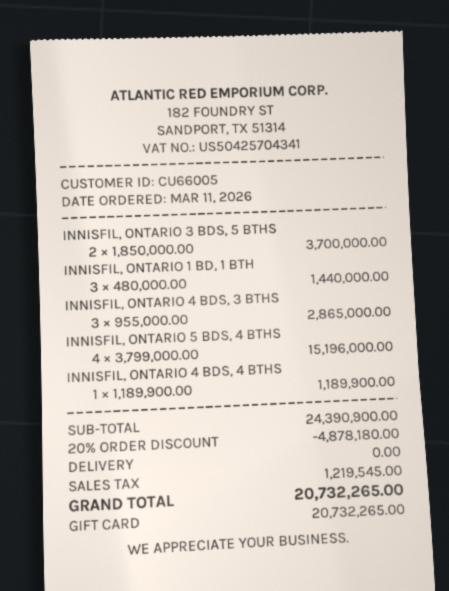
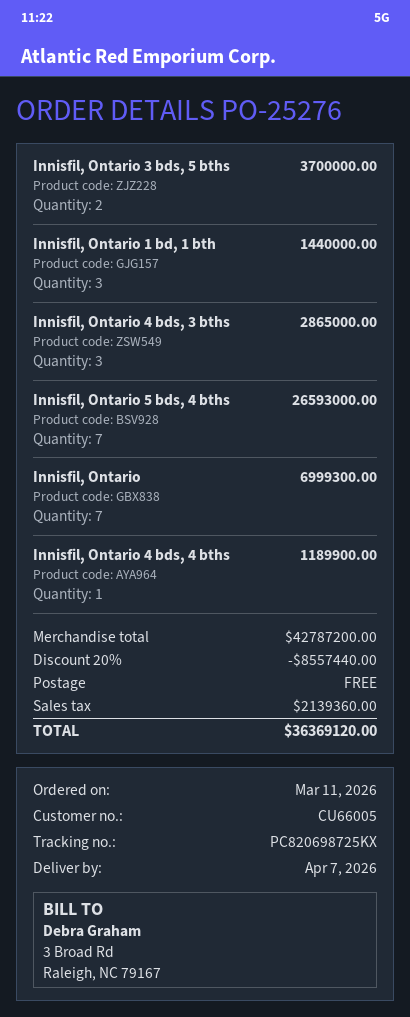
INNISFIL, ONTARIO 5 BDS, 4 BTHS: 4 for 15196000.00 -> 7 for 26593000.00
Innisfil, Ontario: none -> 7 for 6999300.00
subtotal: 24390900.00 -> 42787200.00
discount: 20% = 4878180.00 -> 20% = 8557440.00
tax: 1219545.00 -> 2139360.00
total: 20732265.00 -> 36369120.00

